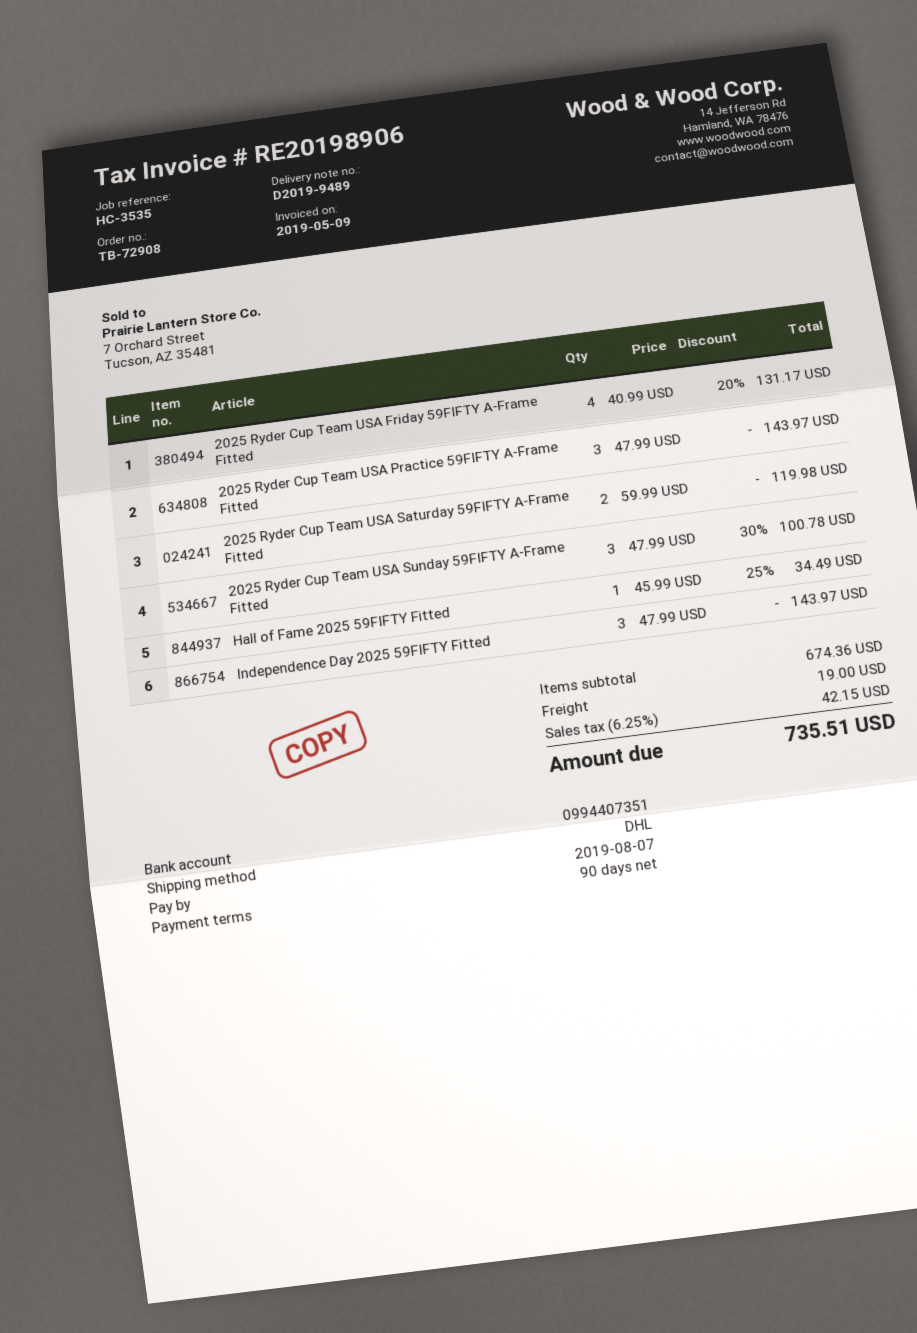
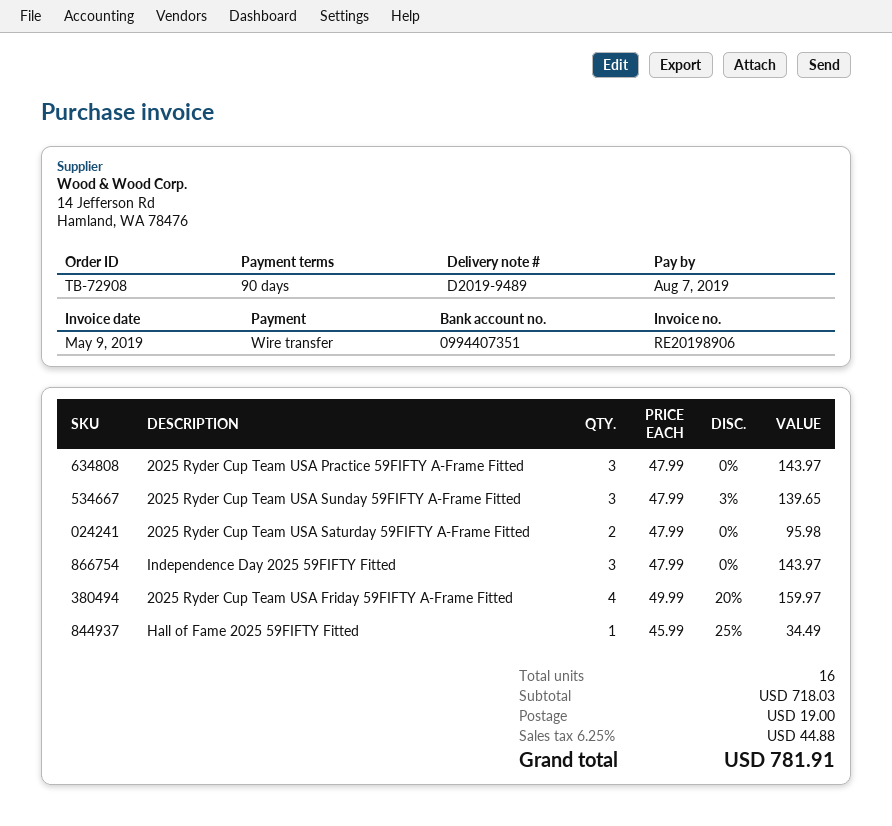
2025 Ryder Cup Team USA Friday 59FIFTY A-Frame Fitted: 4 x 40.99 - 20% = 131.17 -> 4 x 49.99 - 20% = 159.97
2025 Ryder Cup Team USA Saturday 59FIFTY A-Frame Fitted: 2 x 59.99 = 119.98 -> 2 x 47.99 = 95.98
2025 Ryder Cup Team USA Sunday 59FIFTY A-Frame Fitted: 3 x 47.99 - 30% = 100.78 -> 3 x 47.99 - 3% = 139.65
subtotal: 674.36 -> 718.03
tax: 6.25% = 42.15 -> 6.25% = 44.88
total: 735.51 -> 781.91

